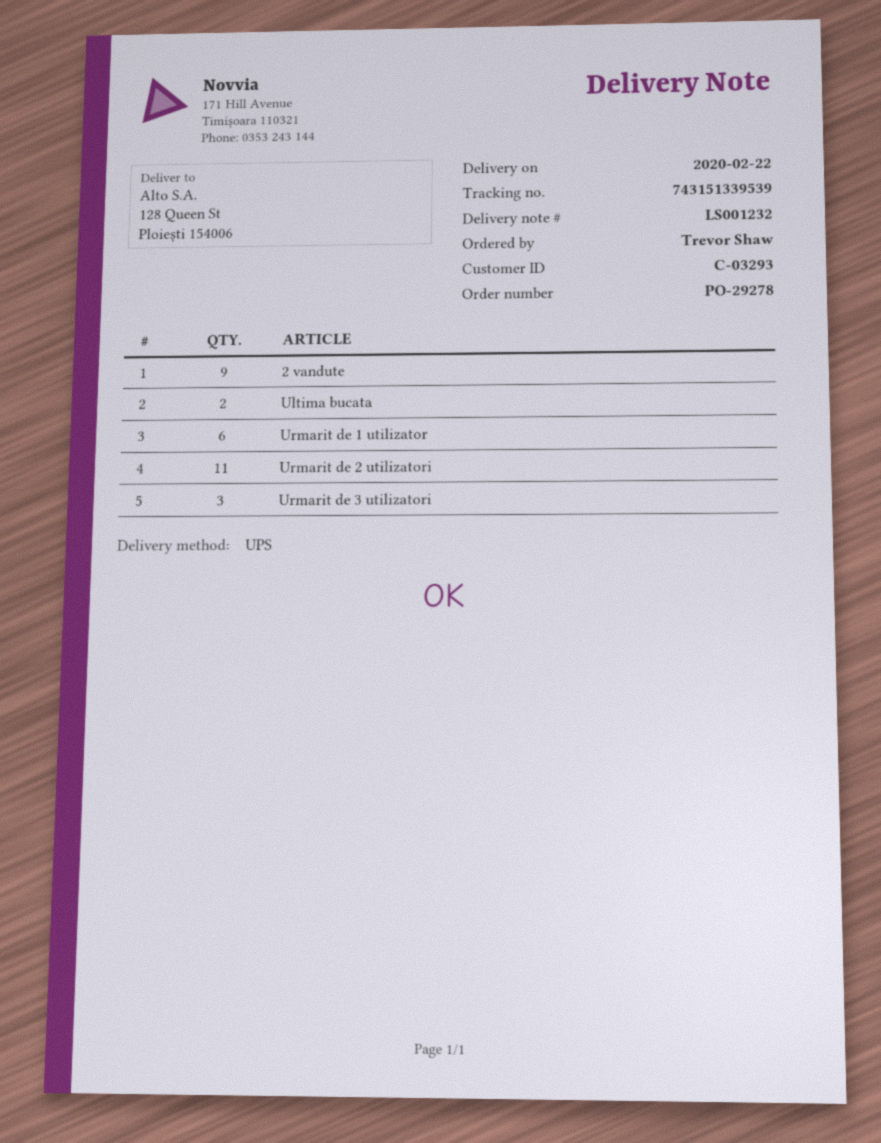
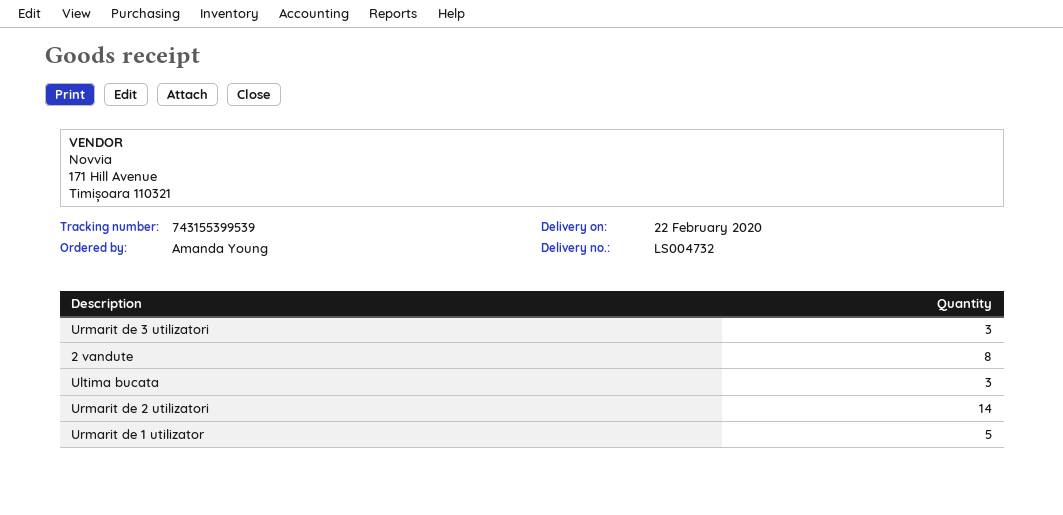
delivery note number: LS001232 -> LS004732
ordered by: Trevor Shaw -> Amanda Young
tracking number: 743151339539 -> 743155399539
2 vandute: 9 -> 8
Ultima bucata: 2 -> 3
Urmarit de 1 utilizator: 6 -> 5
Urmarit de 2 utilizatori: 11 -> 14

